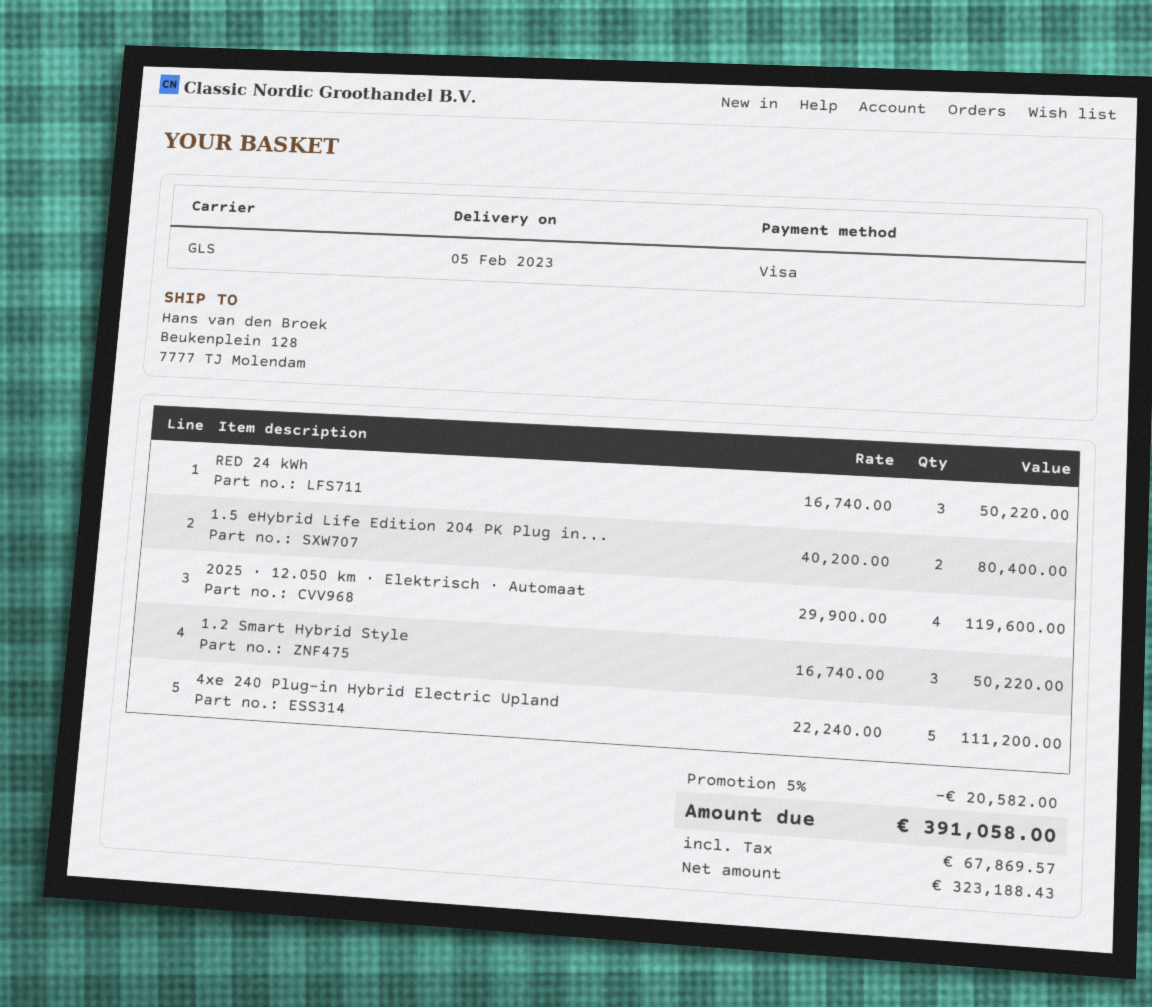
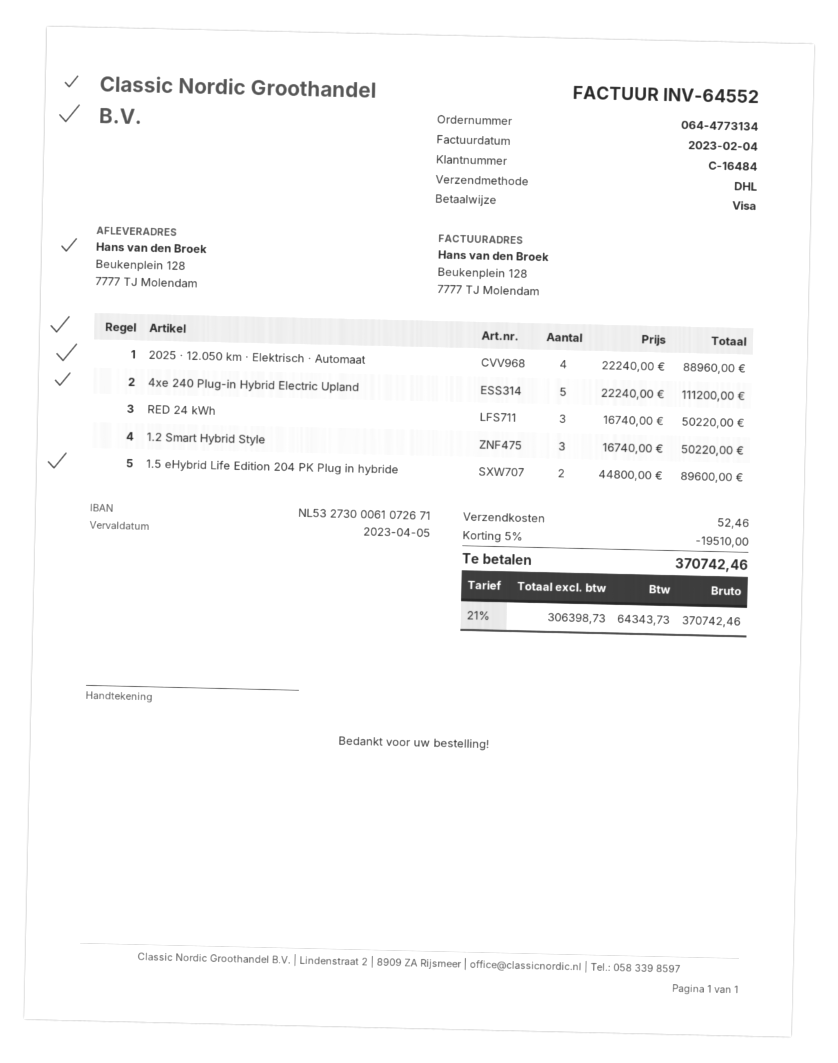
shipping method: GLS -> DHL
1.5 eHybrid Life Edition 204 PK Plug in...: 2 x 40200.00 = 80400.00 -> 2 x 44800.00 = 89600.00
2025 · 12.050 km · Elektrisch · Automaat: 4 x 29900.00 = 119600.00 -> 4 x 22240.00 = 88960.00
discount: 5% = 20582.00 -> 5% = 19510.00
shipping: none -> 52.46
net: 323188.43 -> 306398.73
tax: 67869.57 -> 64343.73
total: 391058.00 -> 370742.46

